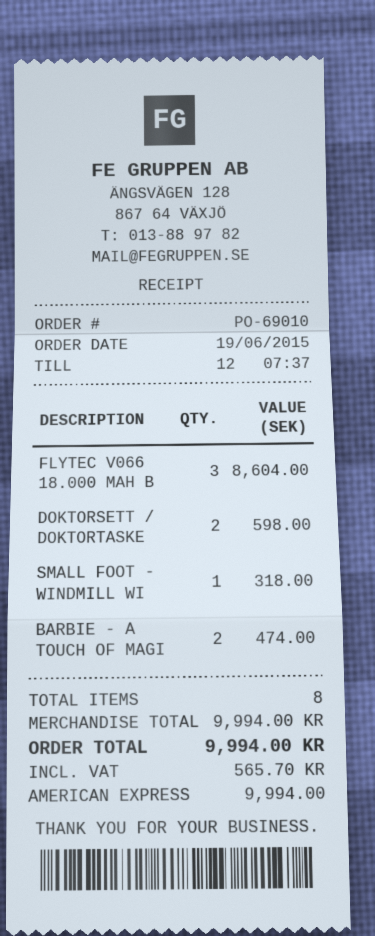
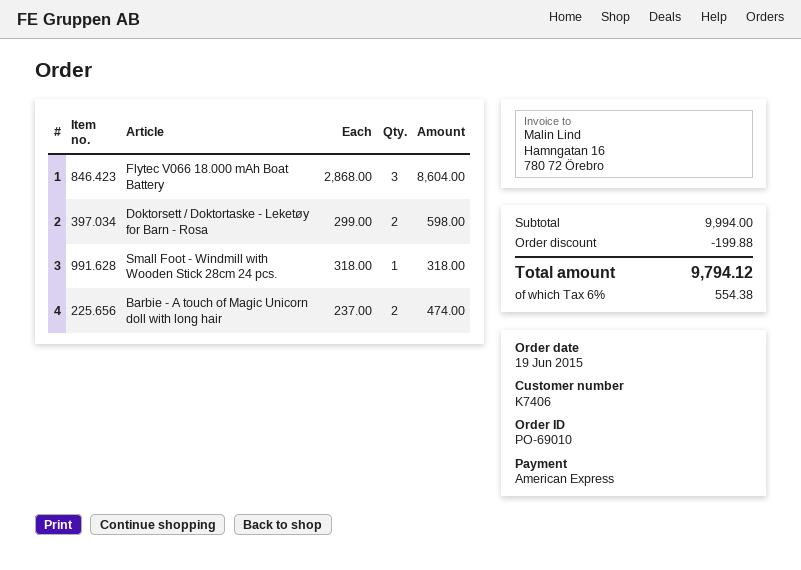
discount: none -> 199.88
tax: 565.70 -> 554.38
total: 9994.00 -> 9794.12

